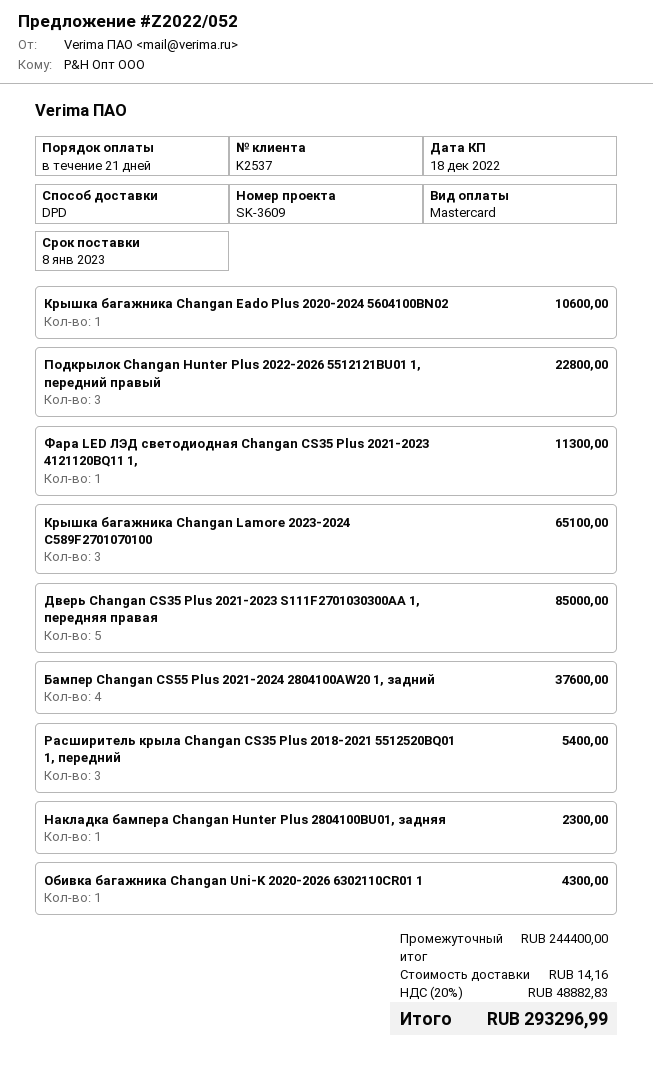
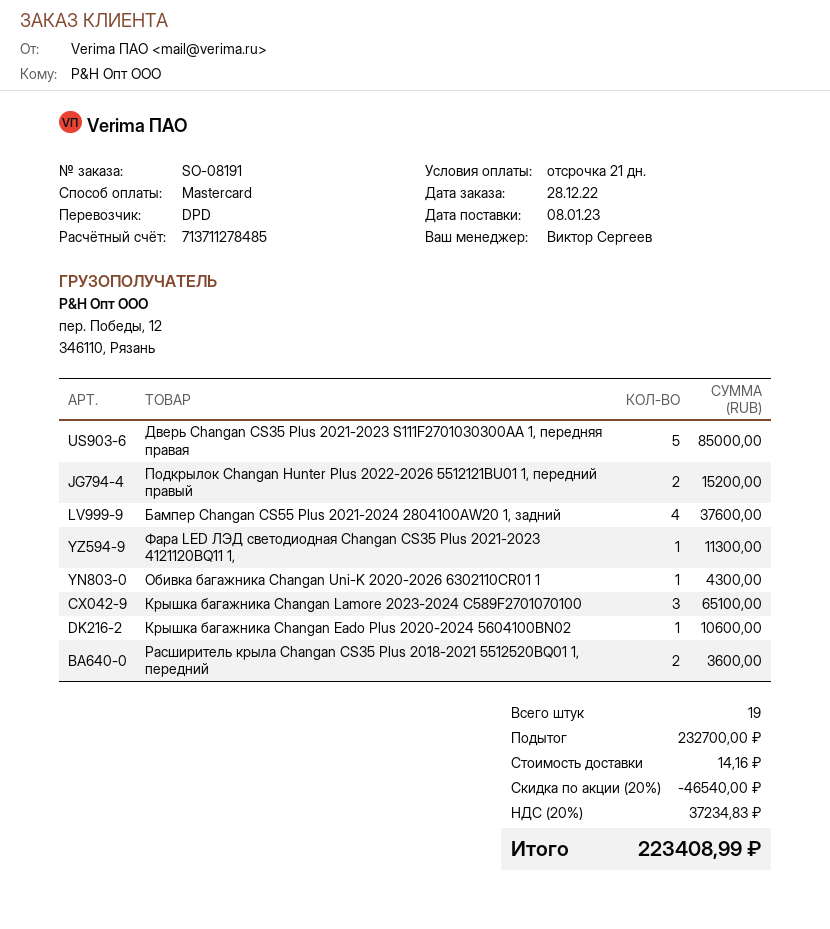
Подкрылок Changan Hunter Plus 2022-2026 5512121BU01 1, передний правый: 3 for 22800.00 -> 2 for 15200.00
Расширитель крыла Changan CS35 Plus 2018-2021 5512520BQ01 1, передний: 3 for 5400.00 -> 2 for 3600.00
Накладка бампера Changan Hunter Plus 2804100BU01, задняя: 1 for 2300.00 -> none
subtotal: 244400.00 -> 232700.00
discount: none -> 20% = 46540.00
tax: 20% = 48882.83 -> 20% = 37234.83
total: 293296.99 -> 223408.99

